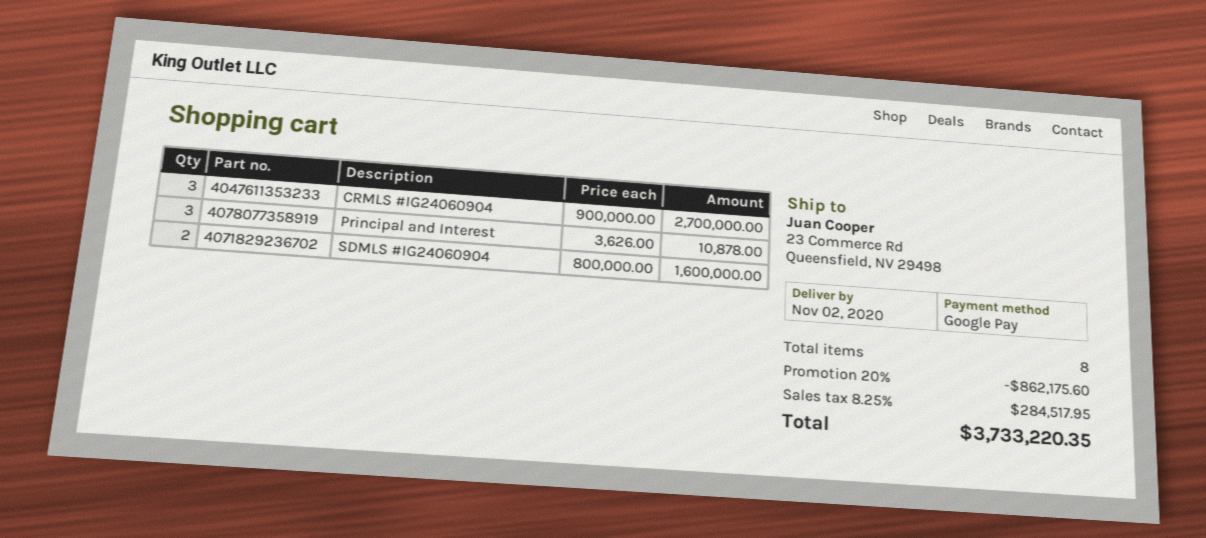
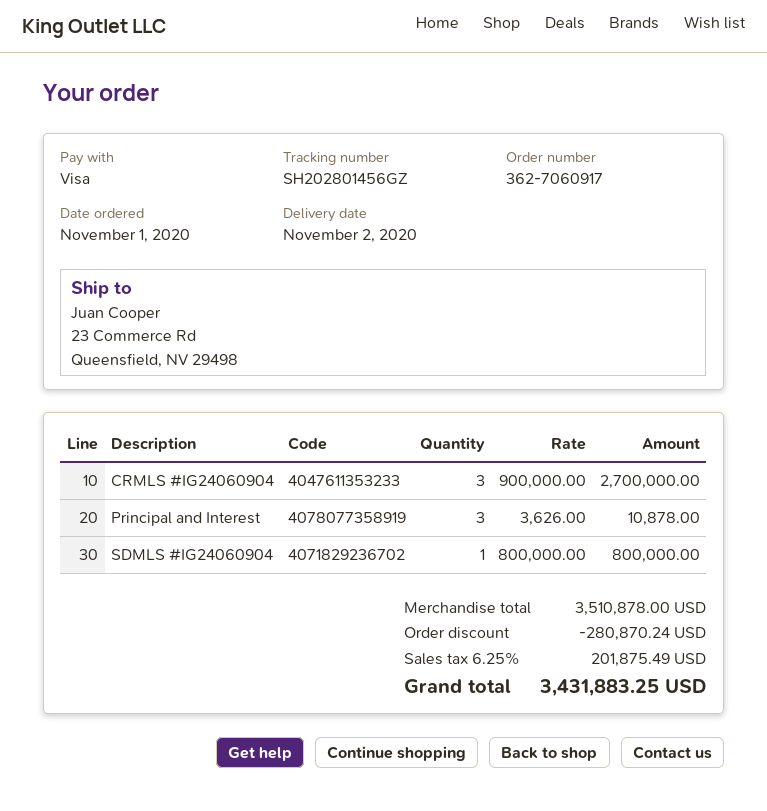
payment method: Google Pay -> Visa
SDMLS #IG24060904: 2 x 800000.00 = 1600000.00 -> 1 x 800000.00 = 800000.00
discount: 862175.60 -> 280870.24
tax: 8.25% = 284517.95 -> 6.25% = 201875.49
total: 3733220.35 -> 3431883.25

